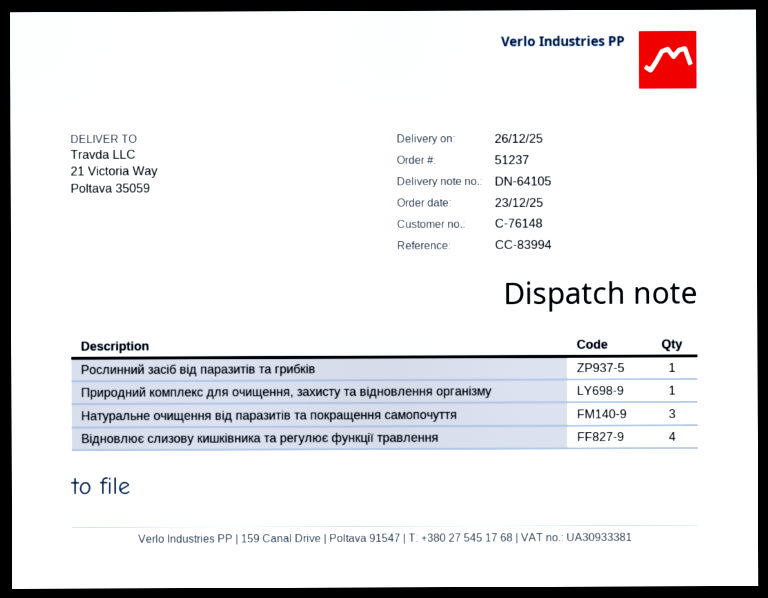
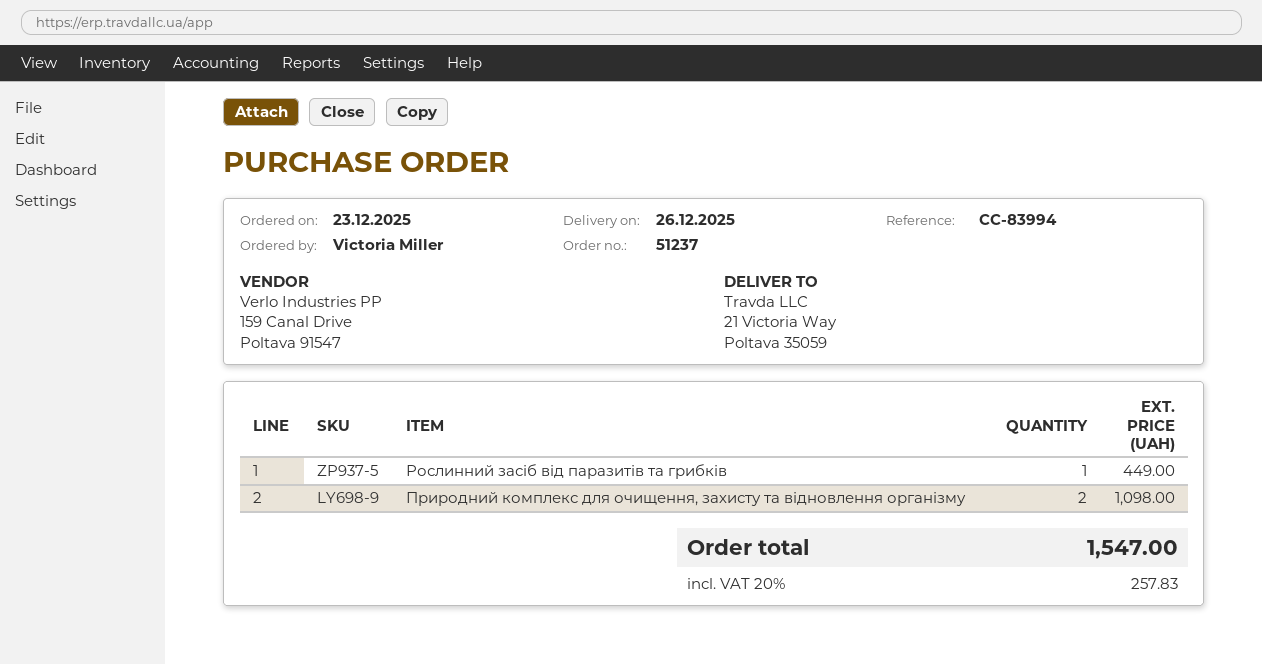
Природний комплекс для очищення, захисту та відновлення організму: 1 -> 2
Натуральне очищення від паразитів та покращення самопочуття: 3 -> none
Відновлює слизову кишківника та регулює функції травлення: 4 -> none

